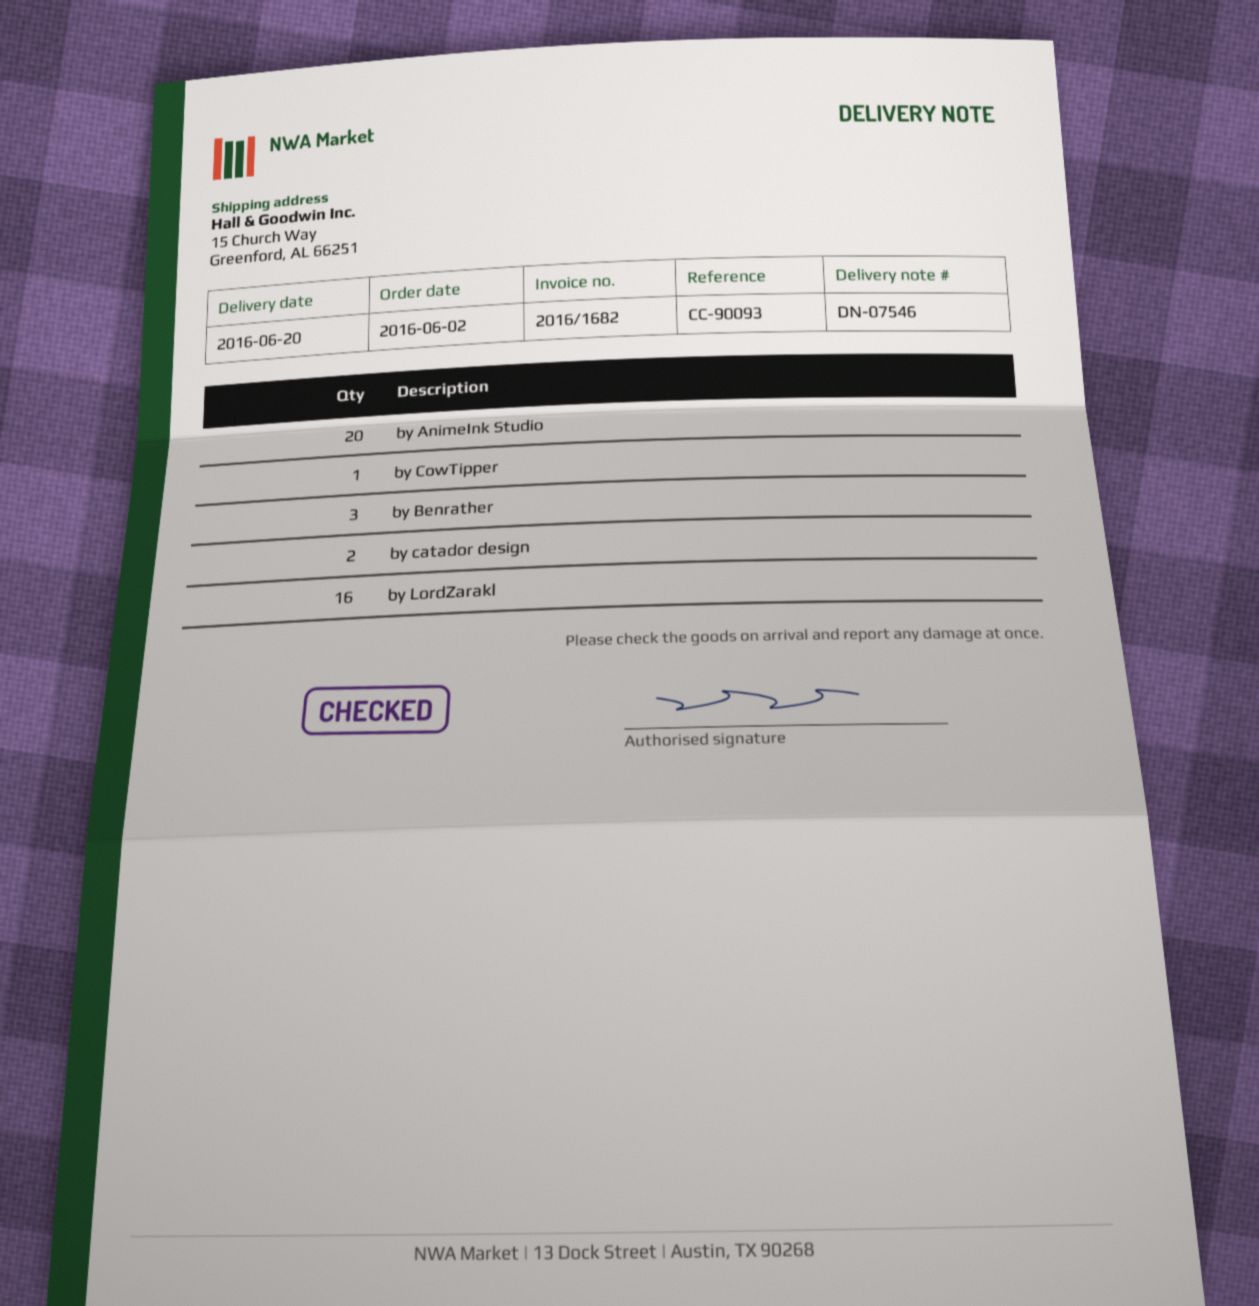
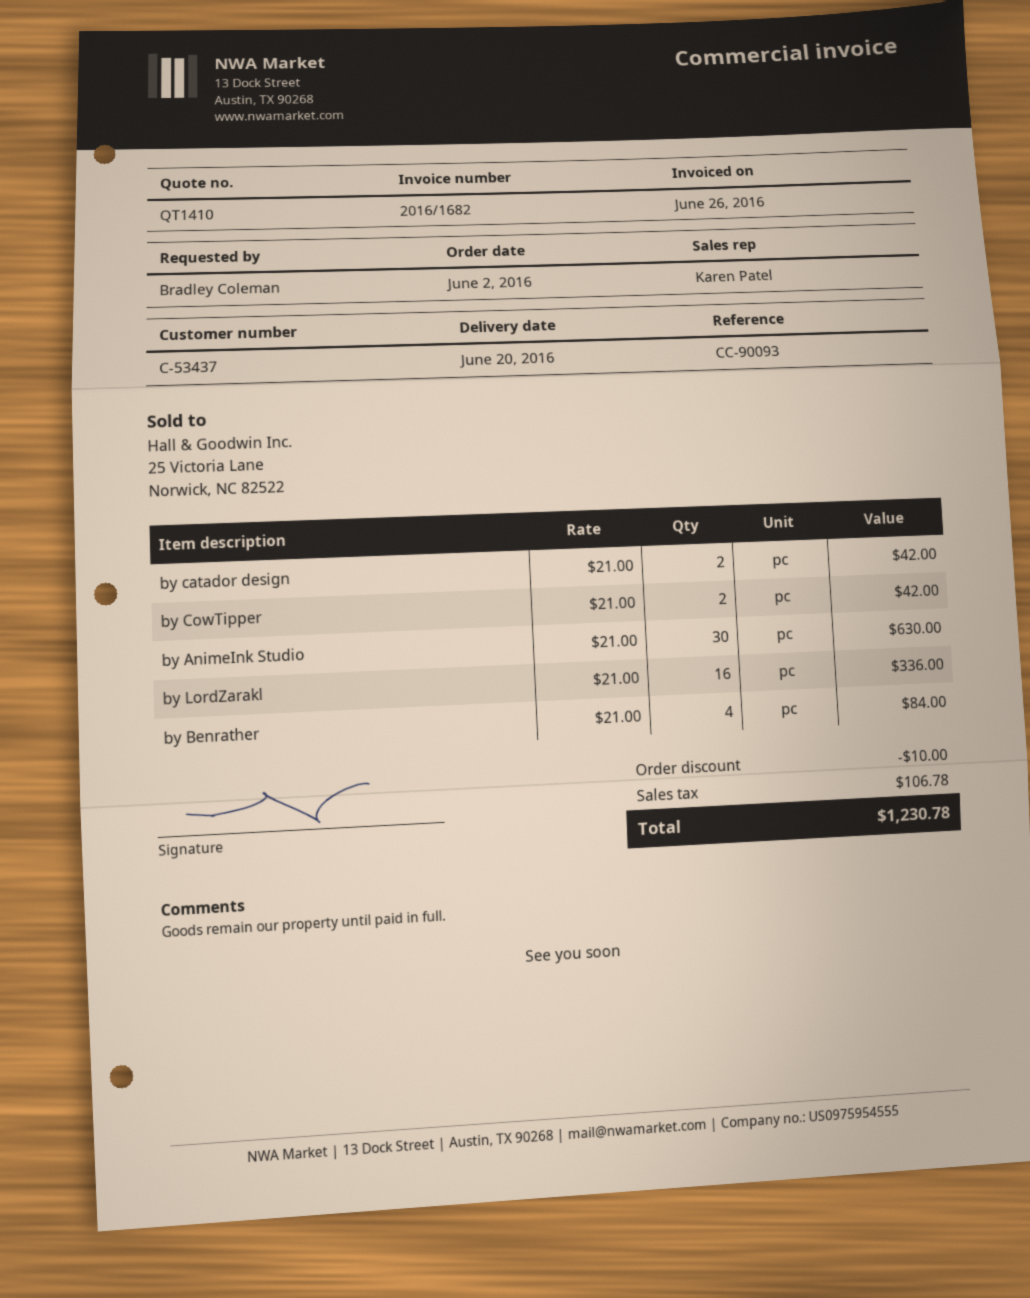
by AnimeInk Studio: 20 -> 30
by CowTipper: 1 -> 2
by Benrather: 3 -> 4

